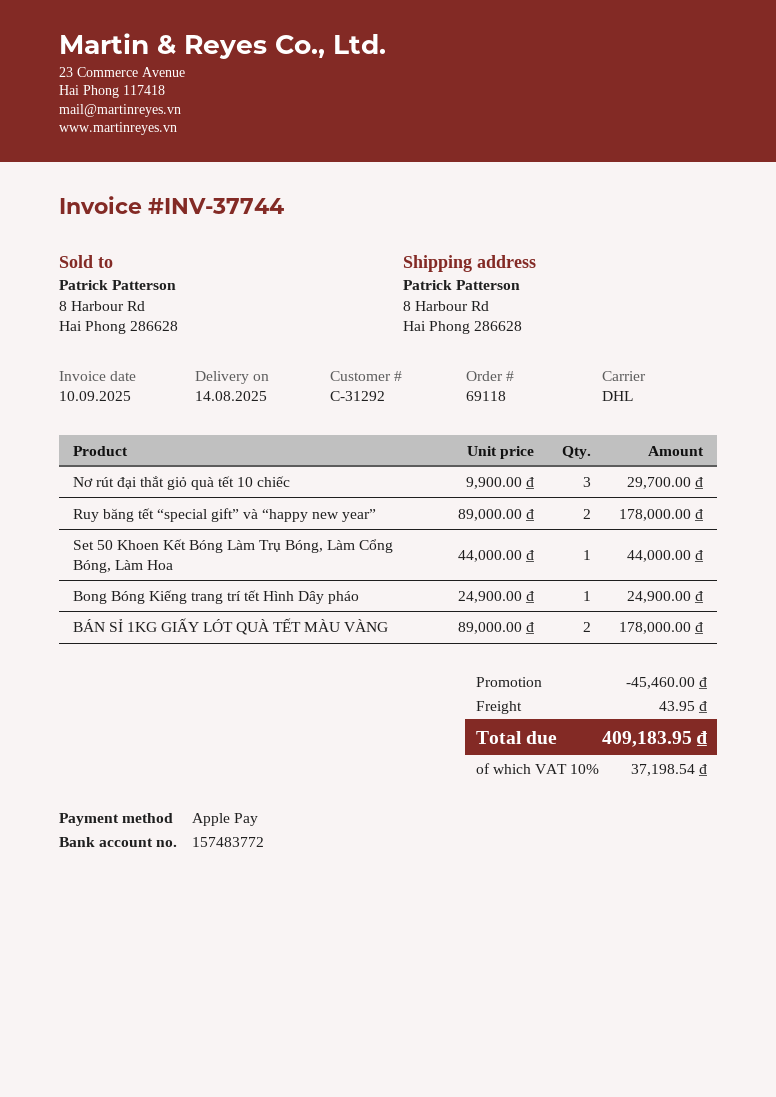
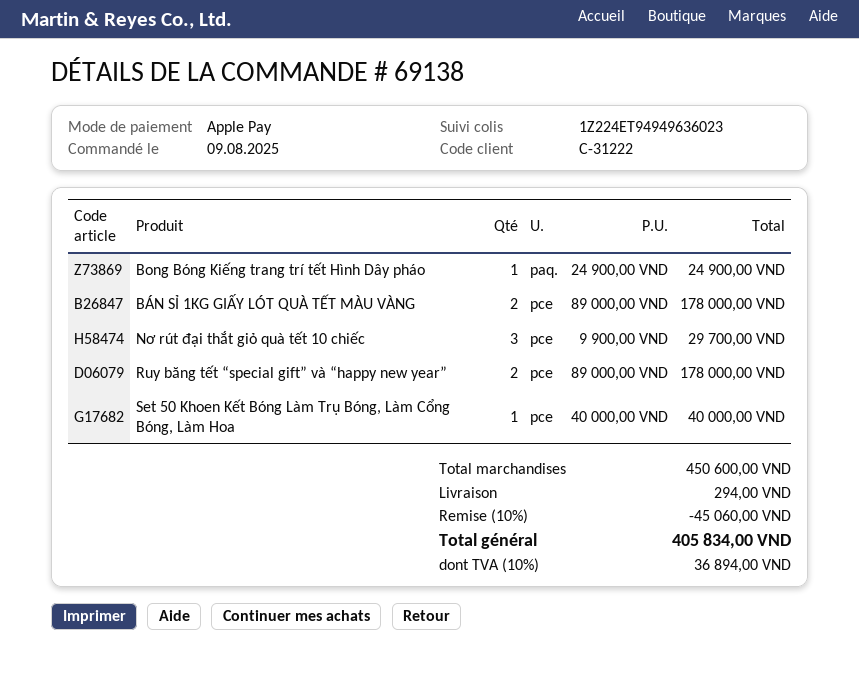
order number: 69118 -> 69138
customer number: C-31292 -> C-31222
Set 50 Khoen Kết Bóng Làm Trụ Bóng, Làm Cổng Bóng, Làm Hoa: 1 x 44000.00 = 44000.00 -> 1 x 40000.00 = 40000.00
discount: 45460.00 -> 45060.00
shipping: 43.95 -> 294.00
tax: 10% = 37198.54 -> 10% = 36894.00
total: 409183.95 -> 405834.00

